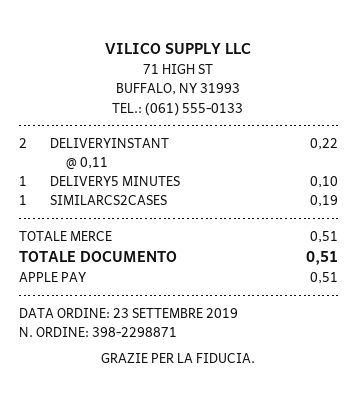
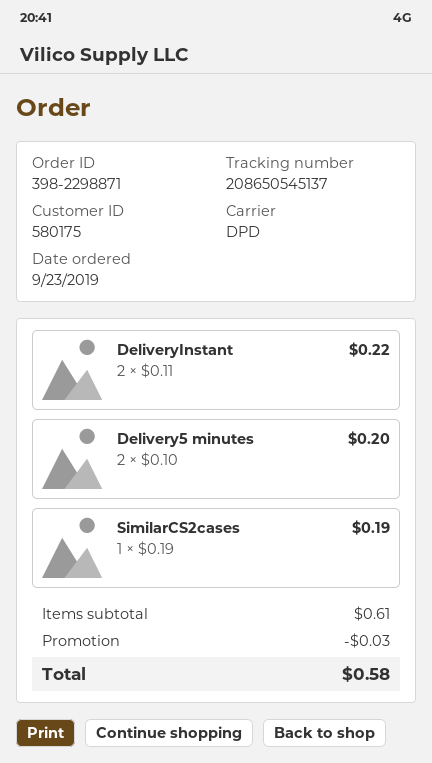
DELIVERY5 MINUTES: 1 x 0.10 = 0.10 -> 2 x 0.10 = 0.20
subtotal: 0.51 -> 0.61
discount: none -> 0.03
total: 0.51 -> 0.58

